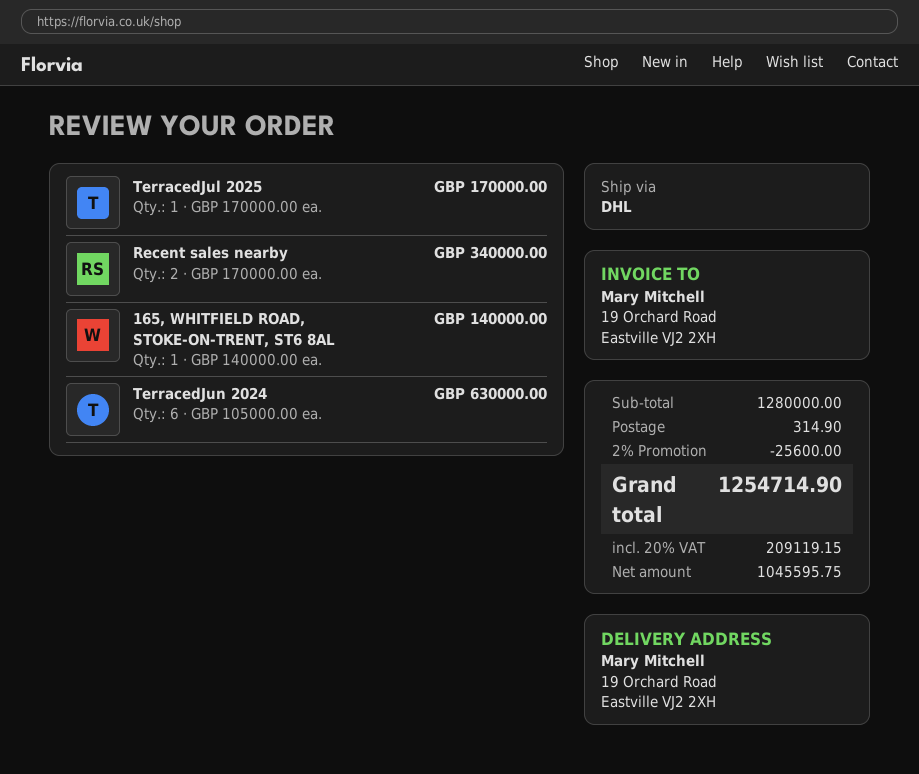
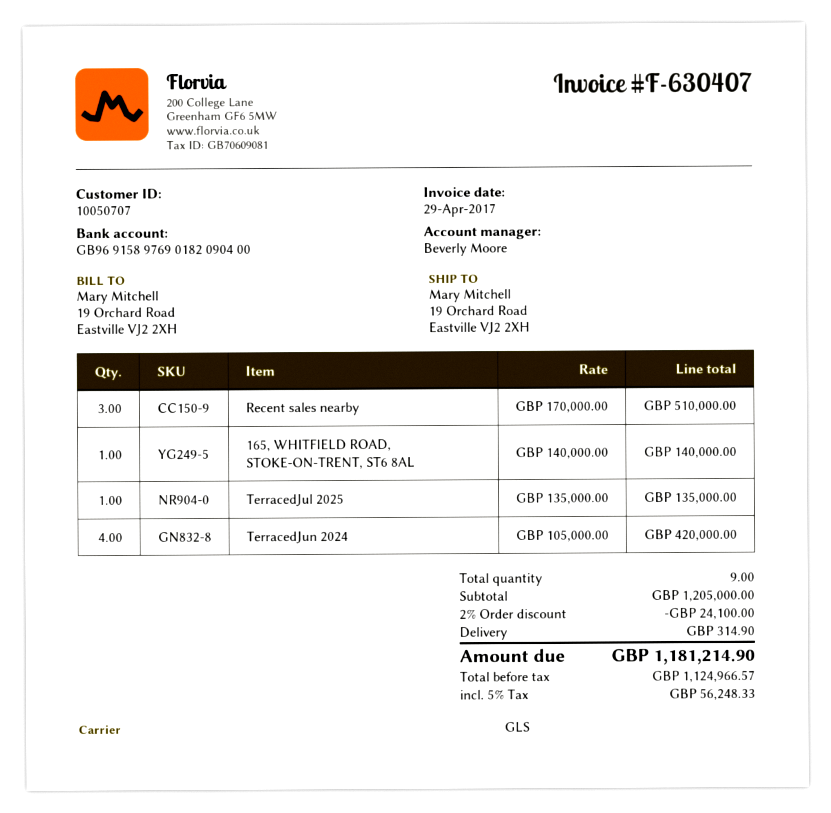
shipping method: DHL -> GLS
TerracedJul 2025: 1 x 170000.00 = 170000.00 -> 1 x 135000.00 = 135000.00
Recent sales nearby: 2 x 170000.00 = 340000.00 -> 3 x 170000.00 = 510000.00
TerracedJun 2024: 6 x 105000.00 = 630000.00 -> 4 x 105000.00 = 420000.00
subtotal: 1280000.00 -> 1205000.00
discount: 2% = 25600.00 -> 2% = 24100.00
net: 1045595.75 -> 1124966.57
tax: 20% = 209119.15 -> 5% = 56248.33
total: 1254714.90 -> 1181214.90

